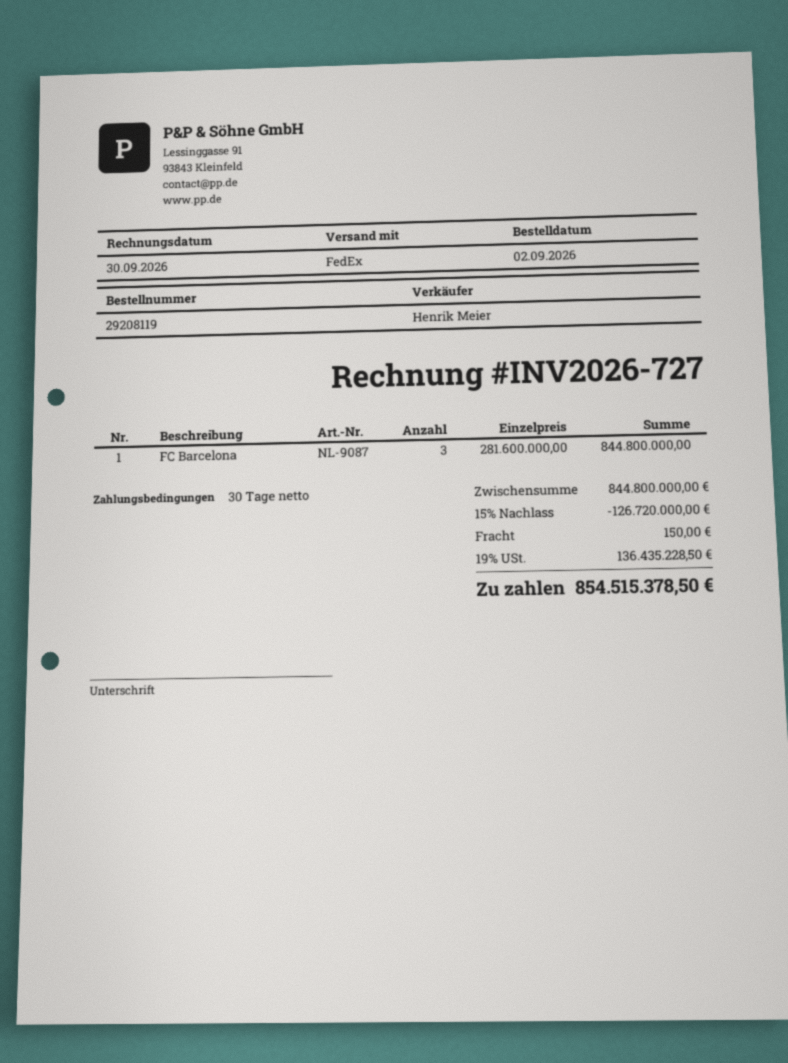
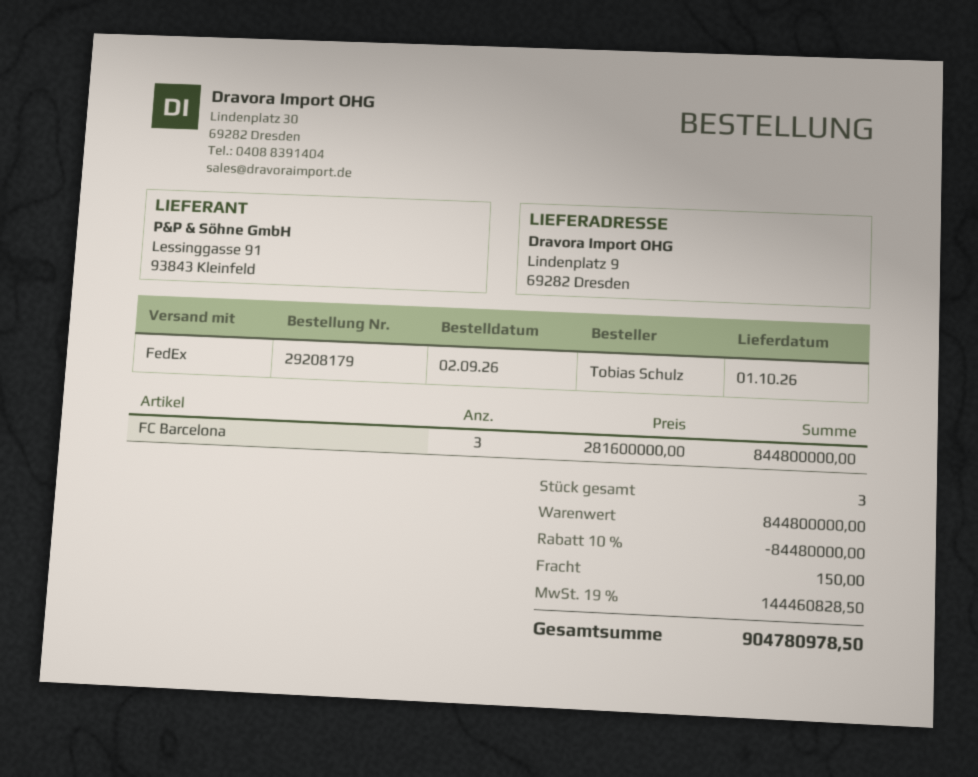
order number: 29208119 -> 29208179
discount: 15% = 126720000.00 -> 10% = 84480000.00
tax: 19% = 136435228.50 -> 19% = 144460828.50
total: 854515378.50 -> 904780978.50

